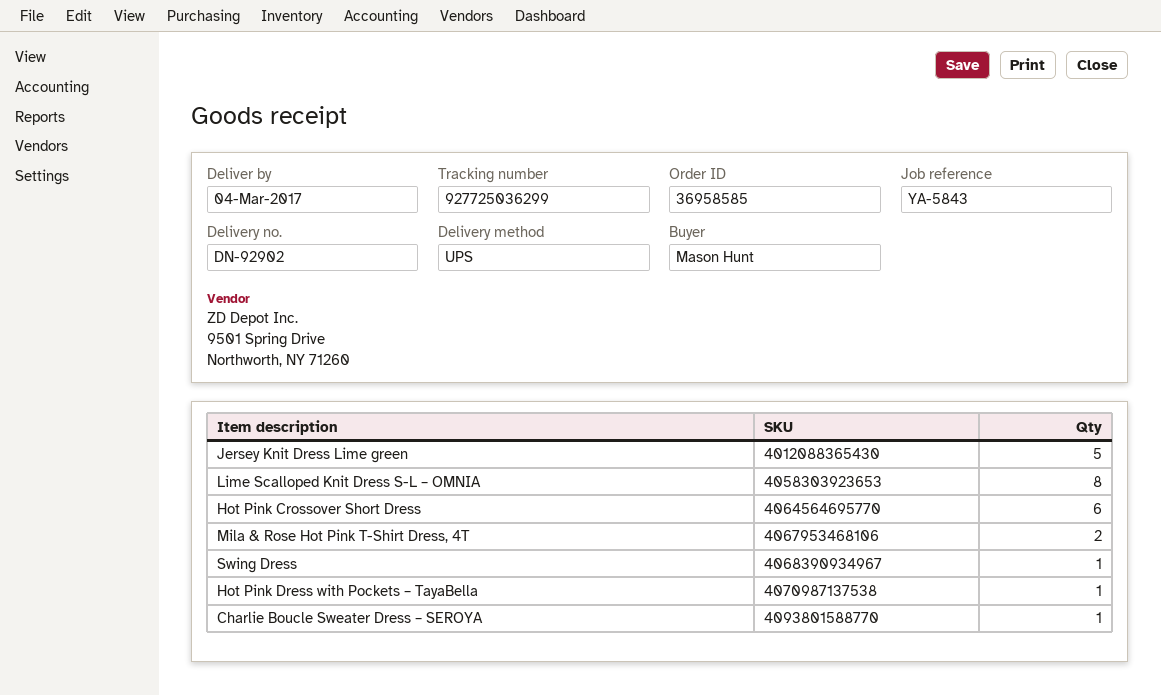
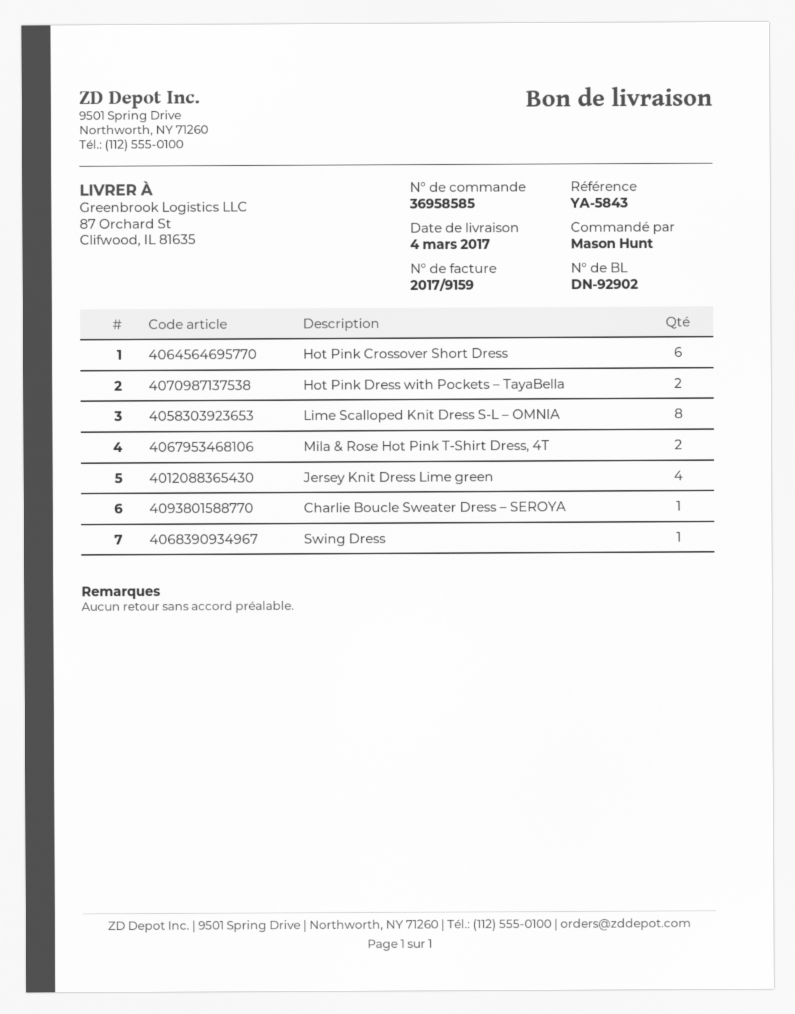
Jersey Knit Dress Lime green: 5 -> 4
Hot Pink Dress with Pockets – TayaBella: 1 -> 2

